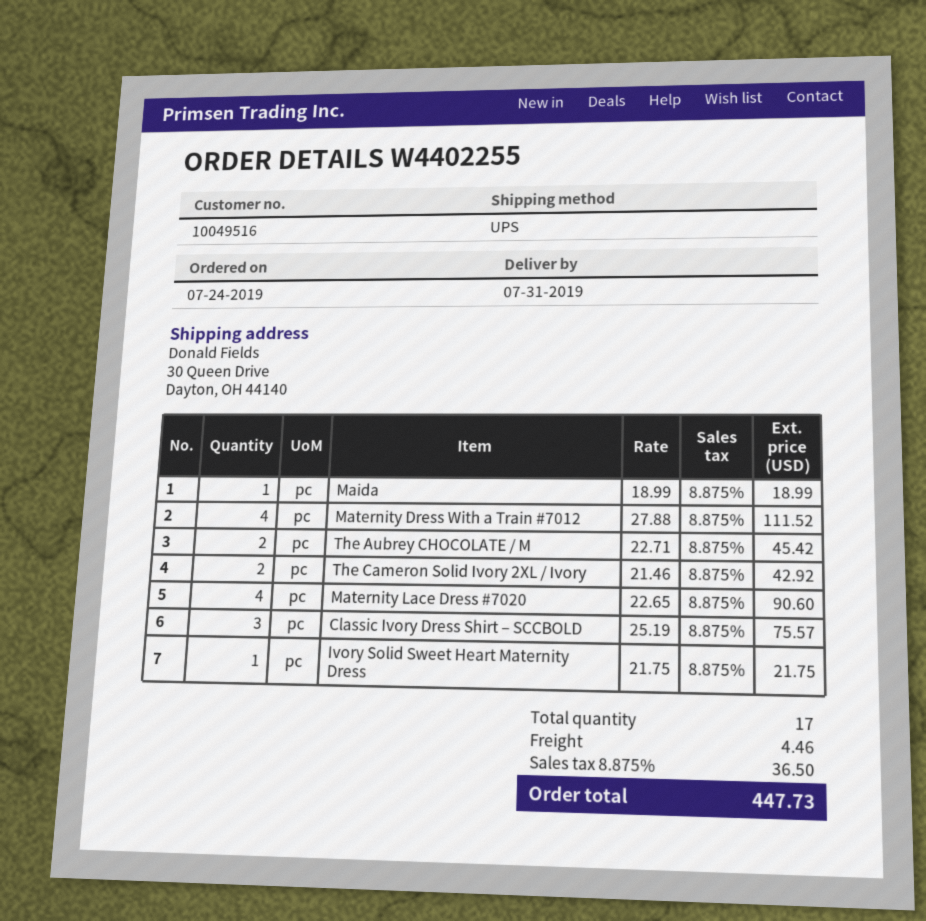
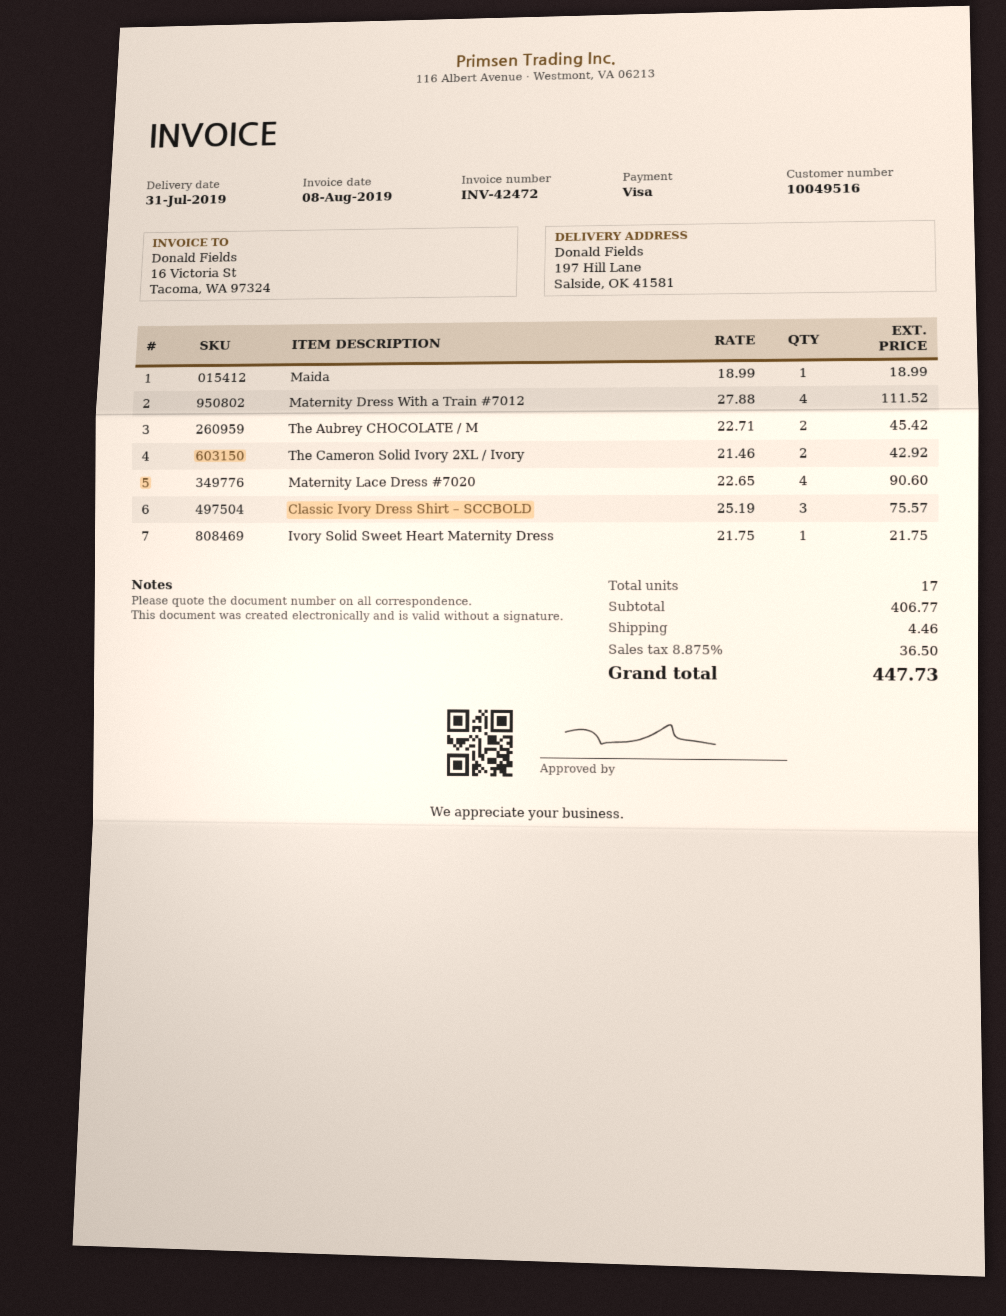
ship to: 30 Queen Drive, Dayton, OH 44140 -> 197 Hill Lane, Salside, OK 41581

